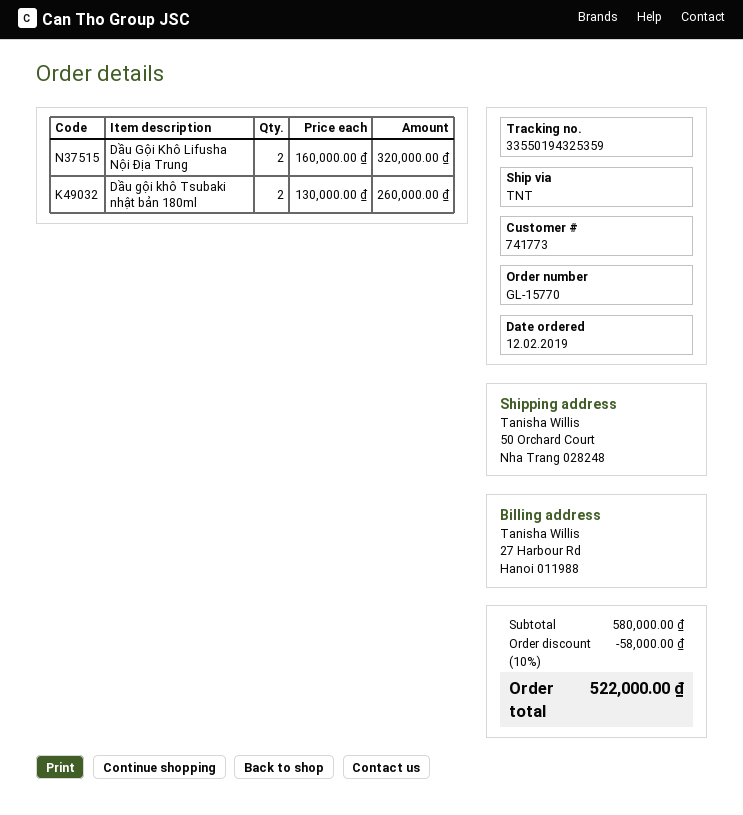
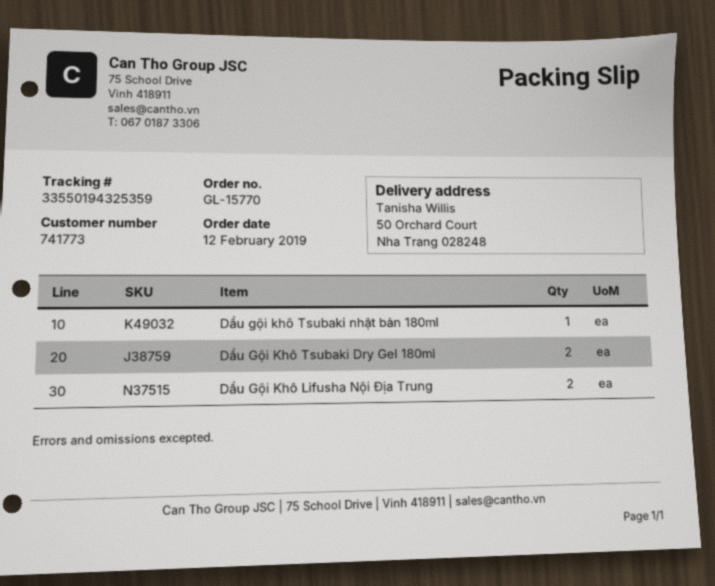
Dầu gội khô Tsubaki nhật bản 180ml: 2 -> 1
Dầu Gội Khô Tsubaki Dry Gel 180ml: none -> 2

